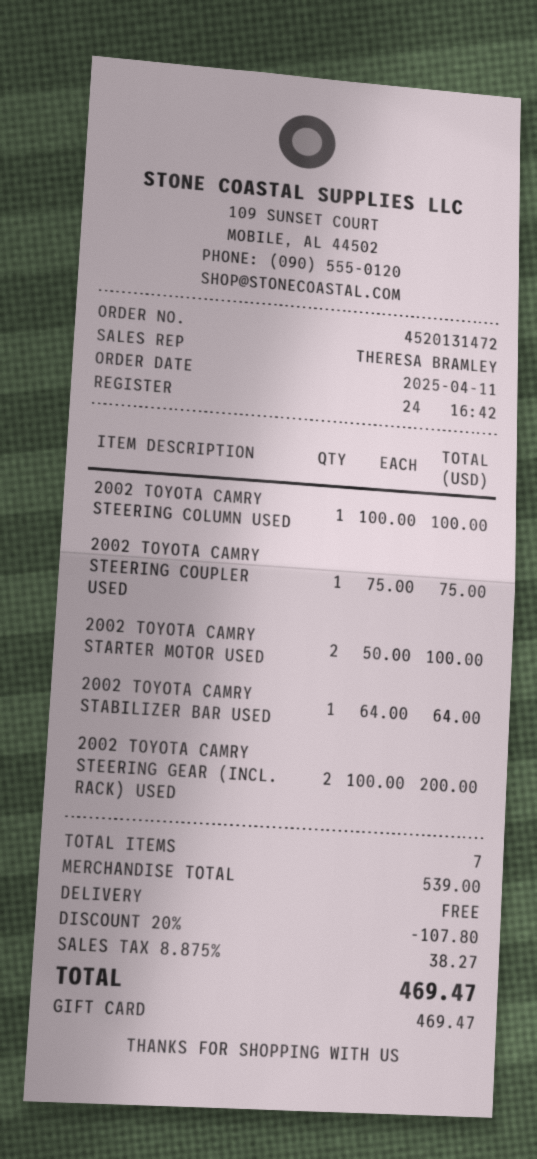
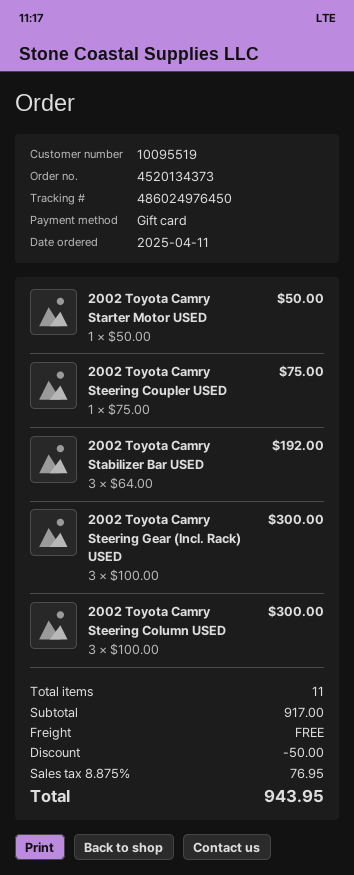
order number: 4520131472 -> 4520134373
2002 TOYOTA CAMRY STEERING COLUMN USED: 1 x 100.00 = 100.00 -> 3 x 100.00 = 300.00
2002 TOYOTA CAMRY STARTER MOTOR USED: 2 x 50.00 = 100.00 -> 1 x 50.00 = 50.00
2002 TOYOTA CAMRY STABILIZER BAR USED: 1 x 64.00 = 64.00 -> 3 x 64.00 = 192.00
2002 TOYOTA CAMRY STEERING GEAR (INCL. RACK) USED: 2 x 100.00 = 200.00 -> 3 x 100.00 = 300.00
total quantity: 7 -> 11
subtotal: 539.00 -> 917.00
discount: 107.80 -> 50.00
tax: 8.875% = 38.27 -> 8.875% = 76.95
total: 469.47 -> 943.95

